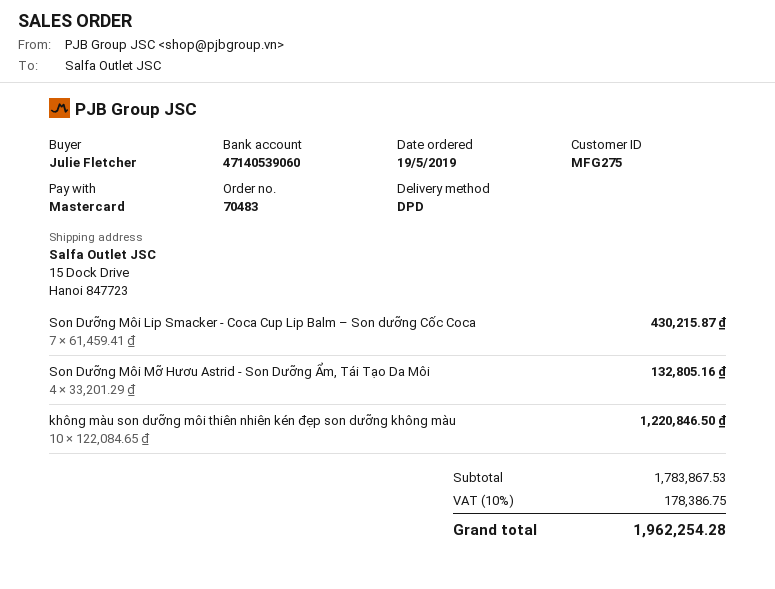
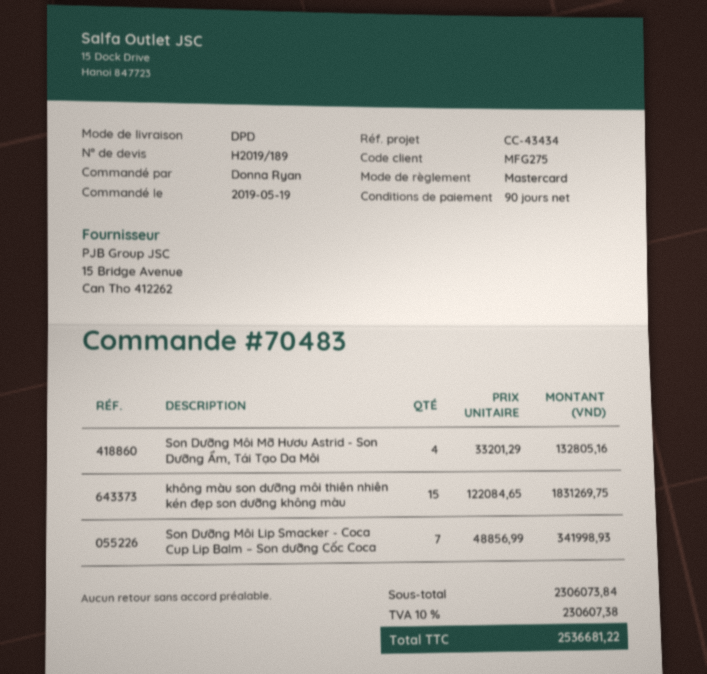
ordered by: Julie Fletcher -> Donna Ryan
Son Dưỡng Môi Lip Smacker - Coca Cup Lip Balm – Son dưỡng Cốc Coca: 7 x 61459.41 = 430215.87 -> 7 x 48856.99 = 341998.93
không màu son dưỡng môi thiên nhiên kén đẹp son dưỡng không màu: 10 x 122084.65 = 1220846.50 -> 15 x 122084.65 = 1831269.75
subtotal: 1783867.53 -> 2306073.84
tax: 10% = 178386.75 -> 10% = 230607.38
total: 1962254.28 -> 2536681.22

